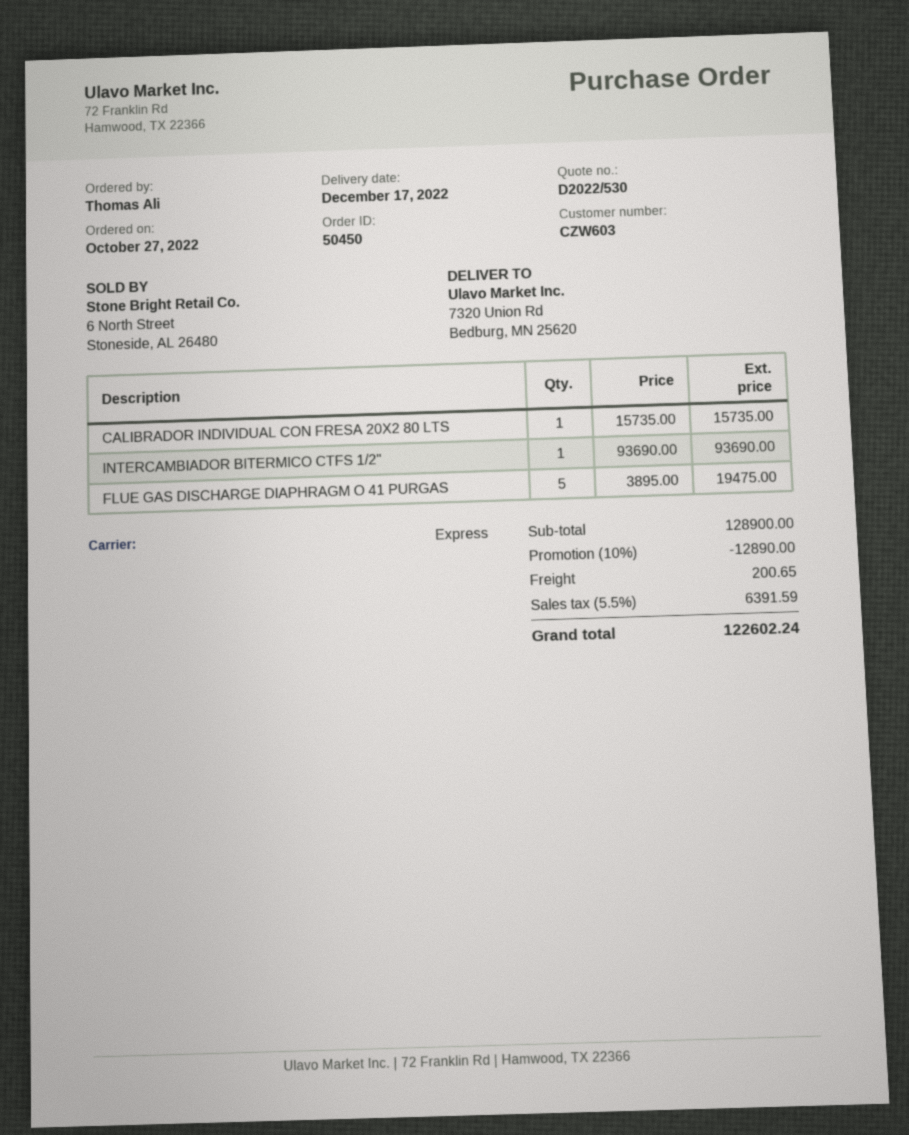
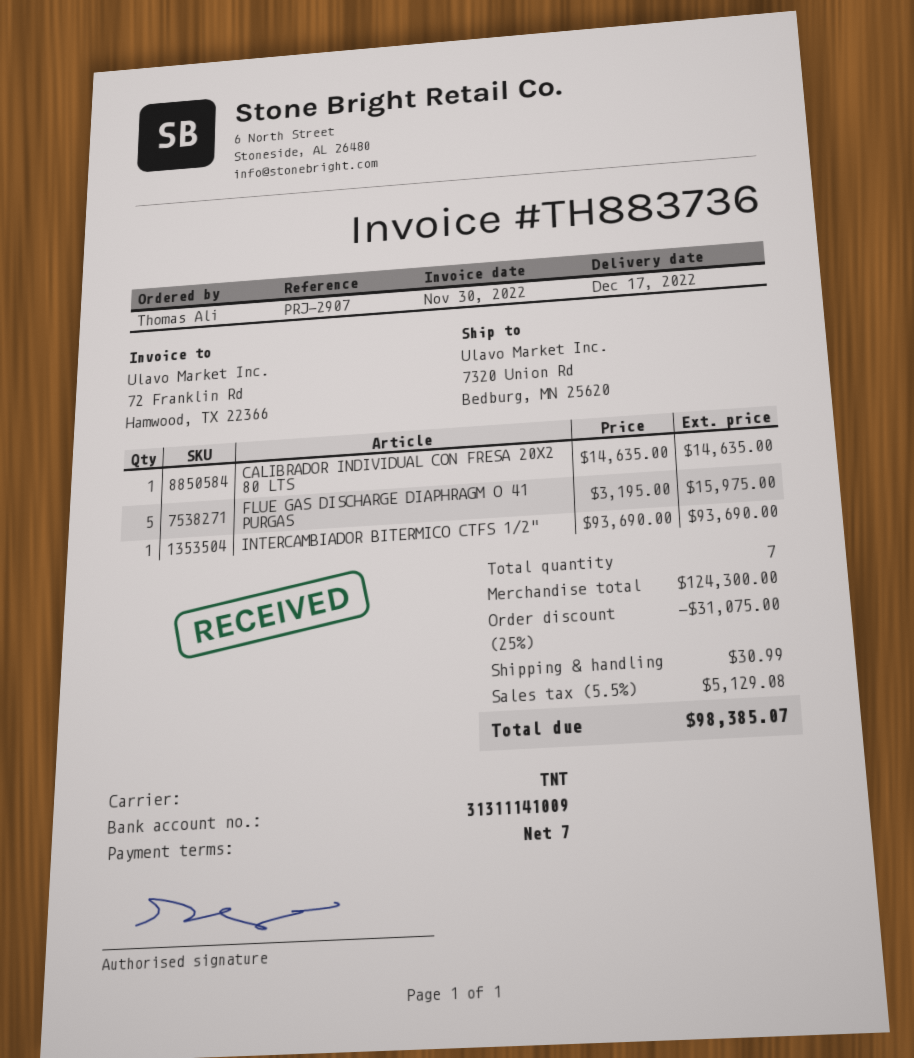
shipping method: express -> TNT
CALIBRADOR INDIVIDUAL CON FRESA 20X2 80 LTS: 1 x 15735.00 = 15735.00 -> 1 x 14635.00 = 14635.00
FLUE GAS DISCHARGE DIAPHRAGM O 41 PURGAS: 5 x 3895.00 = 19475.00 -> 5 x 3195.00 = 15975.00
subtotal: 128900.00 -> 124300.00
discount: 10% = 12890.00 -> 25% = 31075.00
shipping: 200.65 -> 30.99
tax: 5.5% = 6391.59 -> 5.5% = 5129.08
total: 122602.24 -> 98385.07

